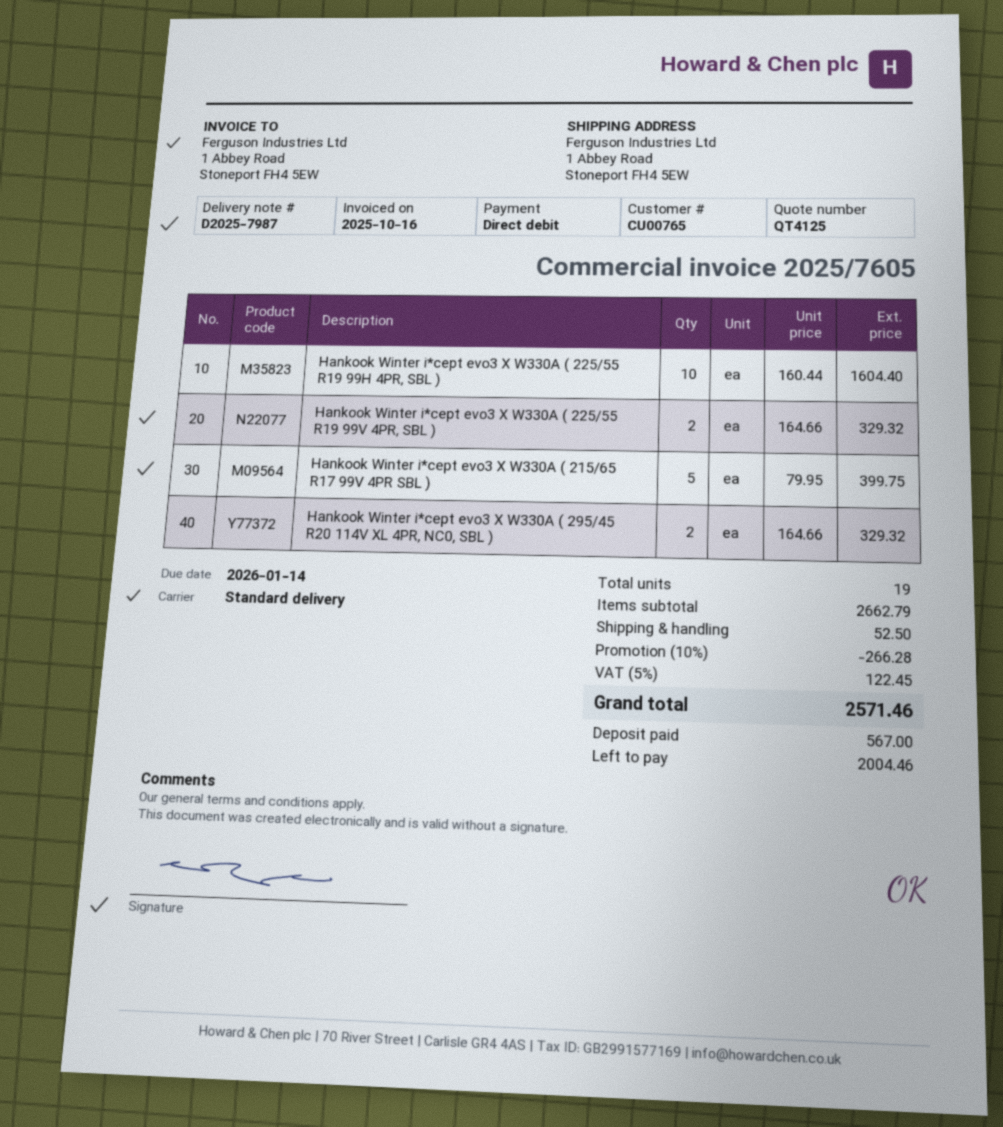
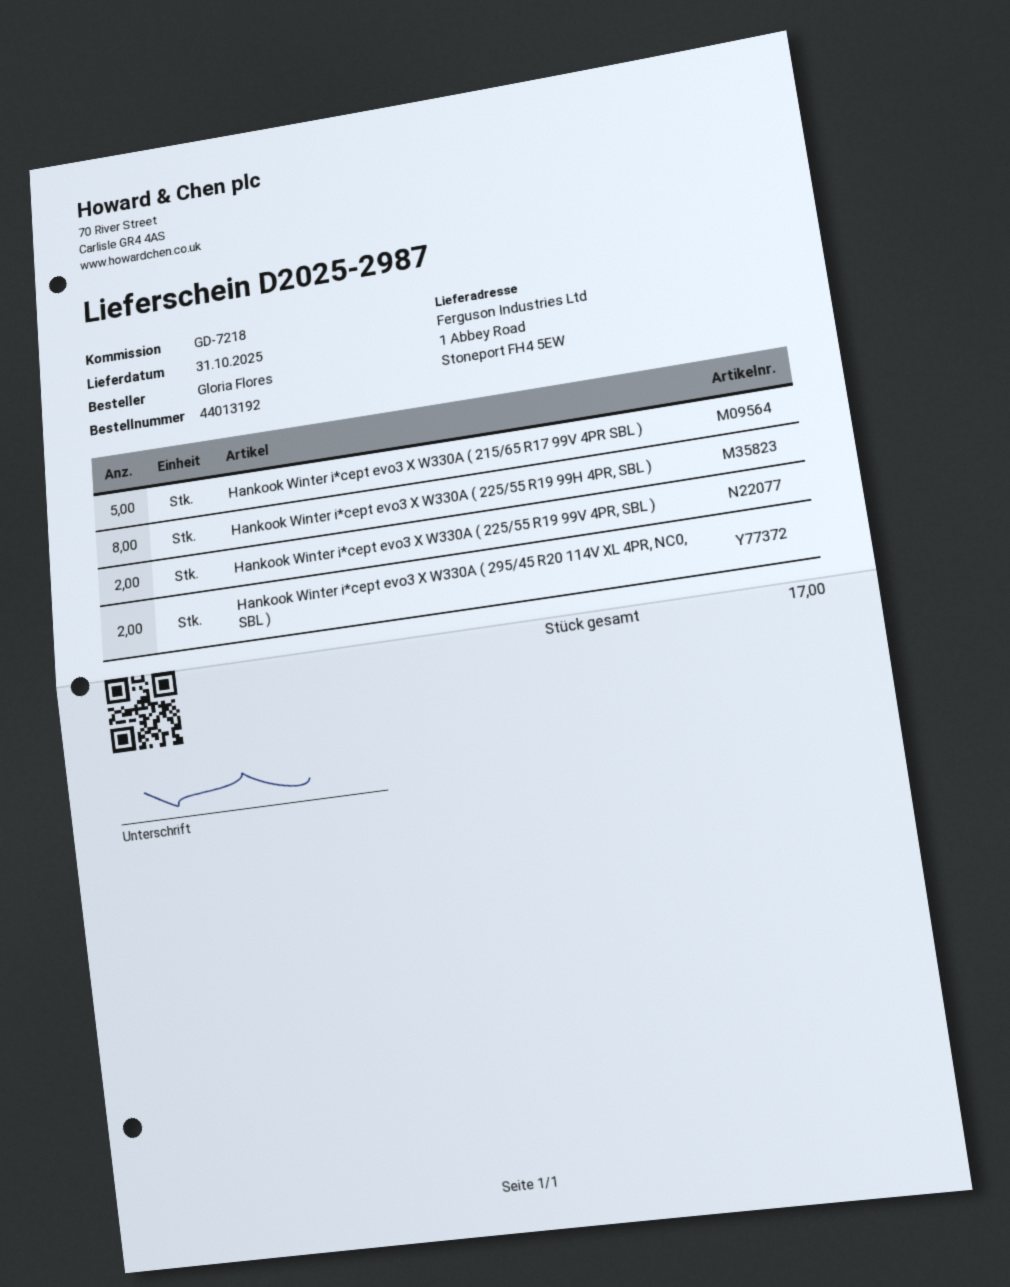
delivery note number: D2025-7987 -> D2025-2987
Hankook Winter i*cept evo3 X W330A ( 225/55 R19 99H 4PR, SBL ): 10 -> 8
total quantity: 19 -> 17

